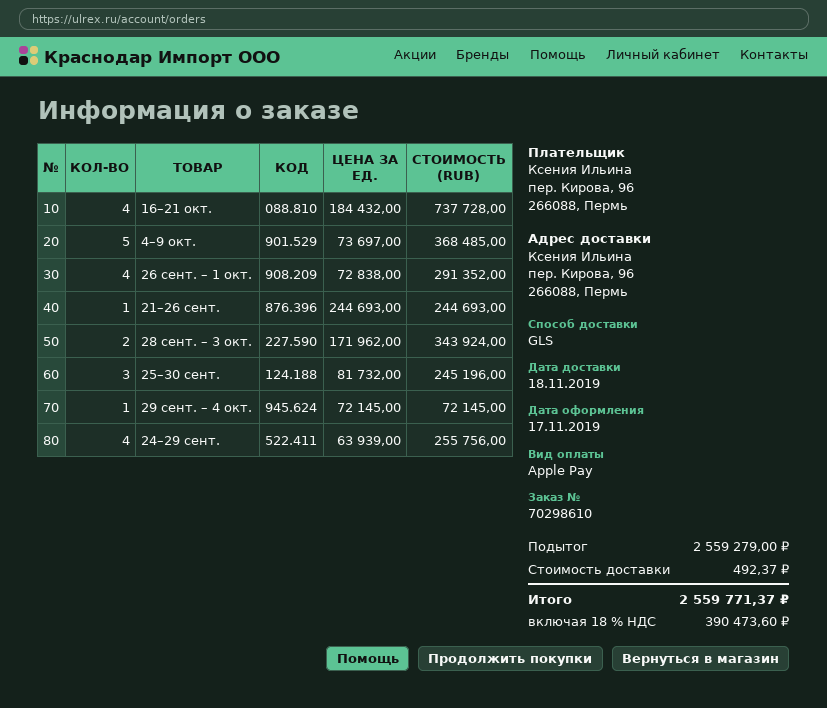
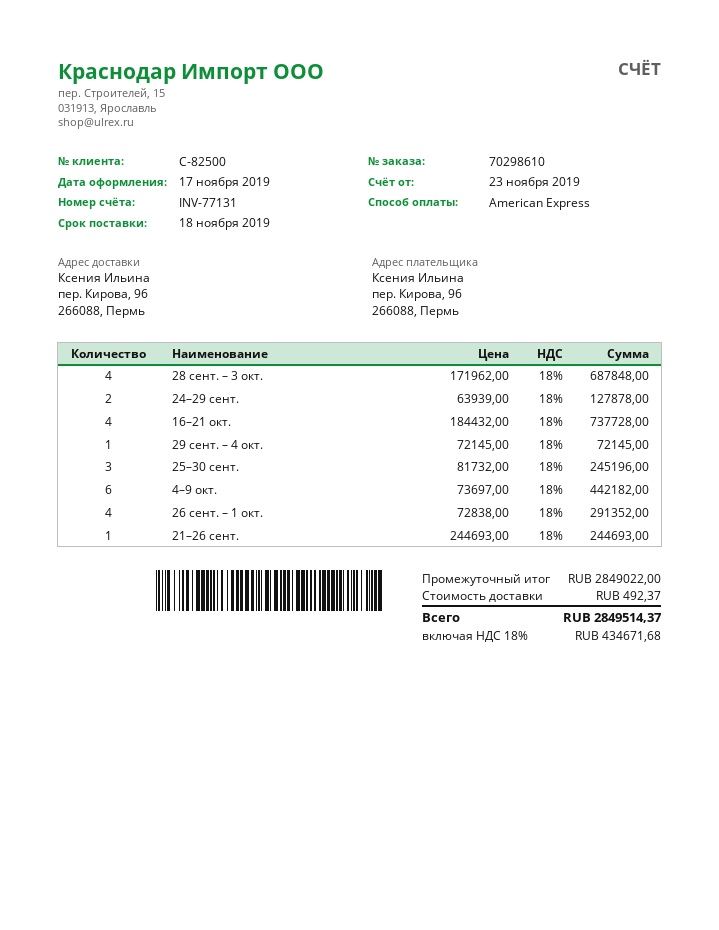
payment method: Apple Pay -> American Express
4–9 окт.: 5 x 73697.00 = 368485.00 -> 6 x 73697.00 = 442182.00
28 сент. – 3 окт.: 2 x 171962.00 = 343924.00 -> 4 x 171962.00 = 687848.00
24–29 сент.: 4 x 63939.00 = 255756.00 -> 2 x 63939.00 = 127878.00
subtotal: 2559279.00 -> 2849022.00
tax: 18% = 390473.60 -> 18% = 434671.68
total: 2559771.37 -> 2849514.37

